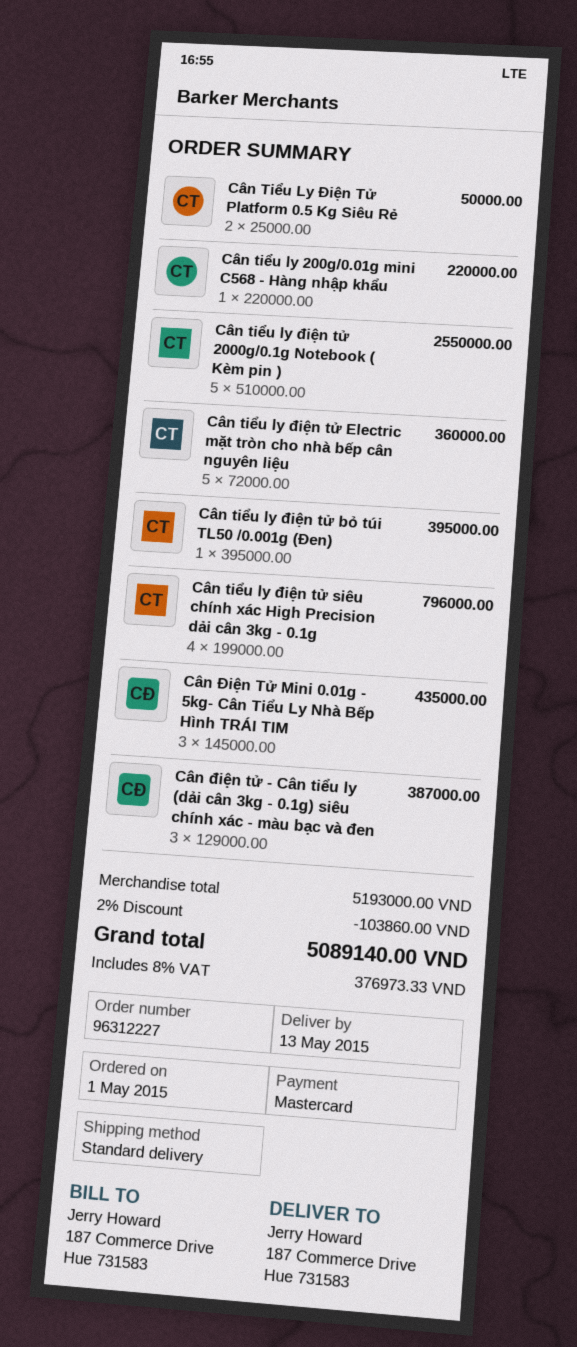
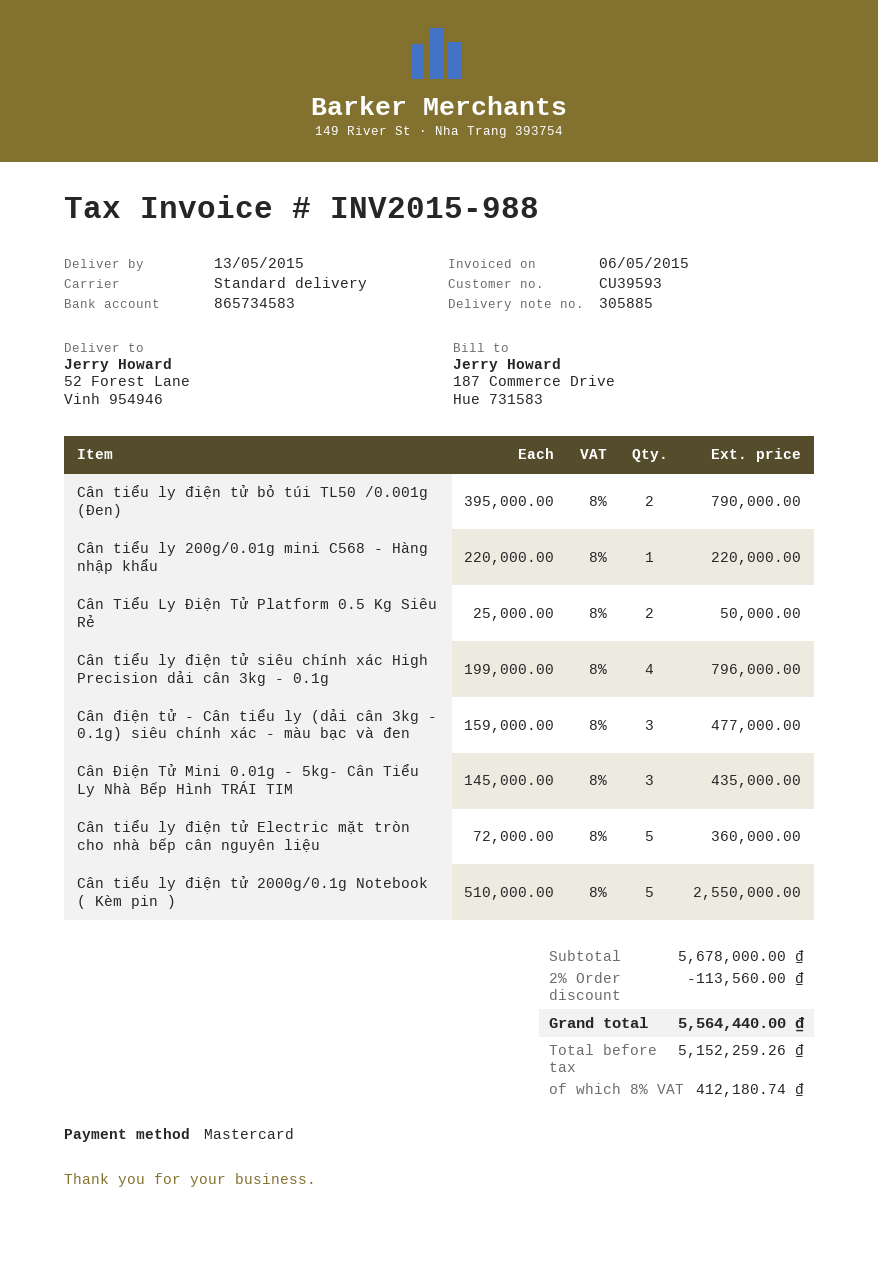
ship to: 187 Commerce Drive, Hue 731583 -> 52 Forest Lane, Vinh 954946
Cân tiểu ly điện tử bỏ túi TL50 /0.001g (Đen): 1 x 395000.00 = 395000.00 -> 2 x 395000.00 = 790000.00
Cân điện tử - Cân tiểu ly (dải cân 3kg - 0.1g) siêu chính xác - màu bạc và đen: 3 x 129000.00 = 387000.00 -> 3 x 159000.00 = 477000.00
subtotal: 5193000.00 -> 5678000.00
discount: 2% = 103860.00 -> 2% = 113560.00
tax: 8% = 376973.33 -> 8% = 412180.74
total: 5089140.00 -> 5564440.00

